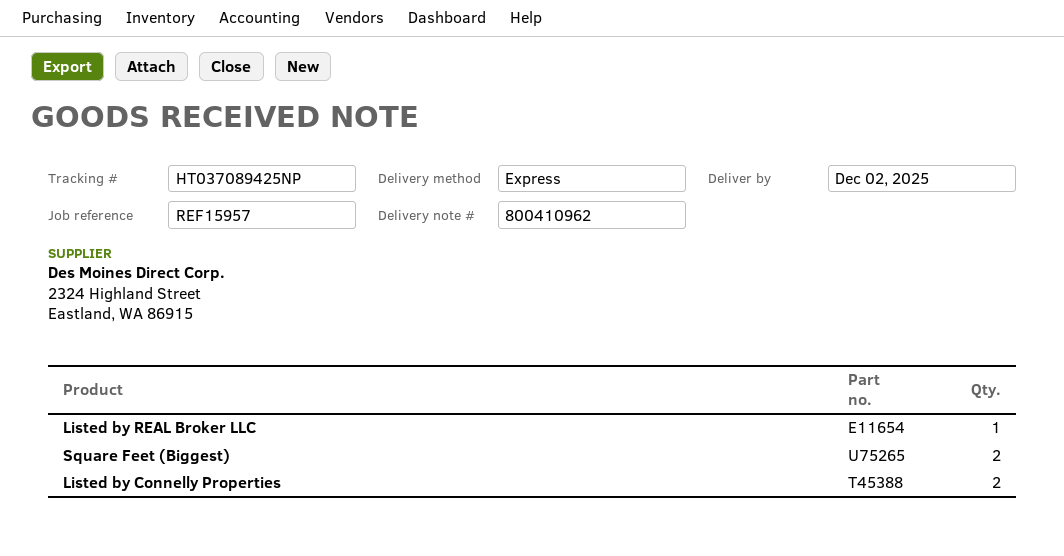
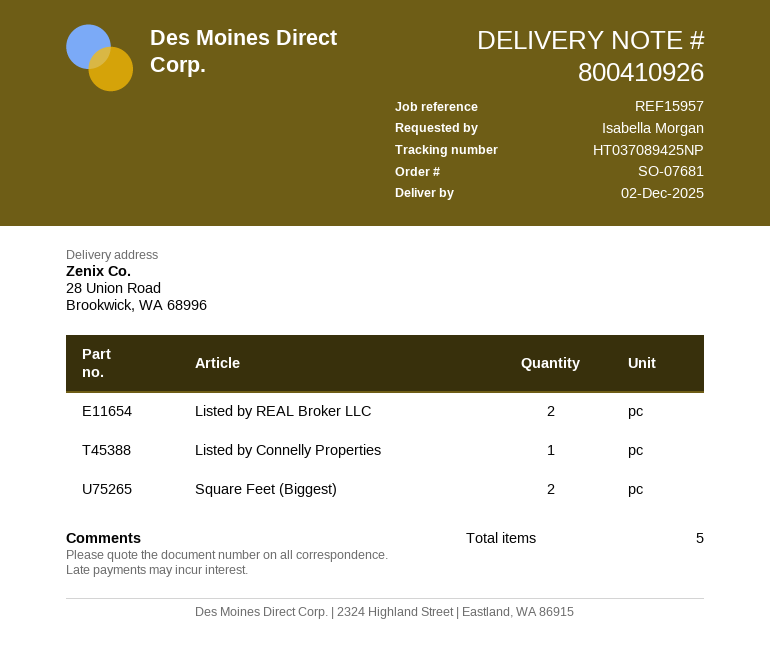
delivery note number: 800410962 -> 800410926
Listed by REAL Broker LLC: 1 -> 2
Listed by Connelly Properties: 2 -> 1

